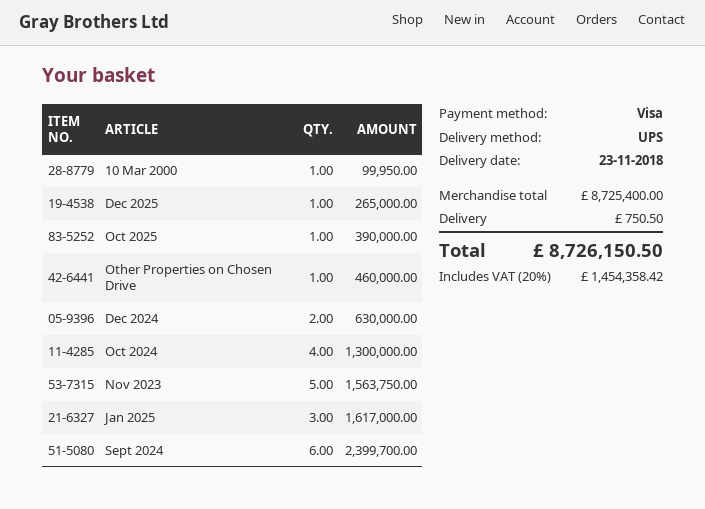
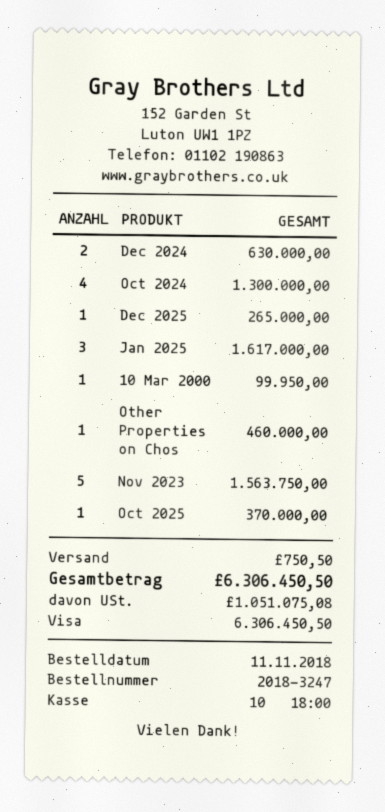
Oct 2025: 1 for 390000.00 -> 1 for 370000.00
Sept 2024: 6 for 2399700.00 -> none
tax: 1454358.42 -> 1051075.08
total: 8726150.50 -> 6306450.50

